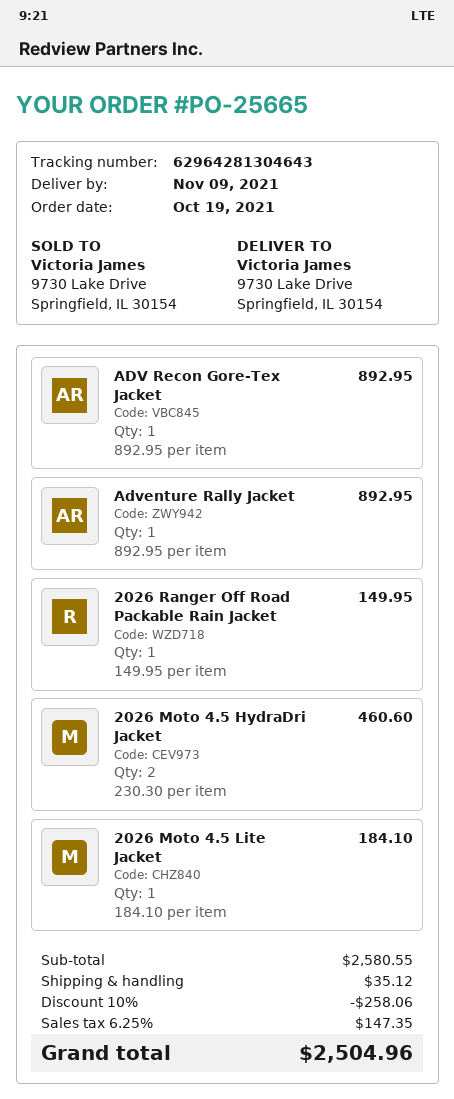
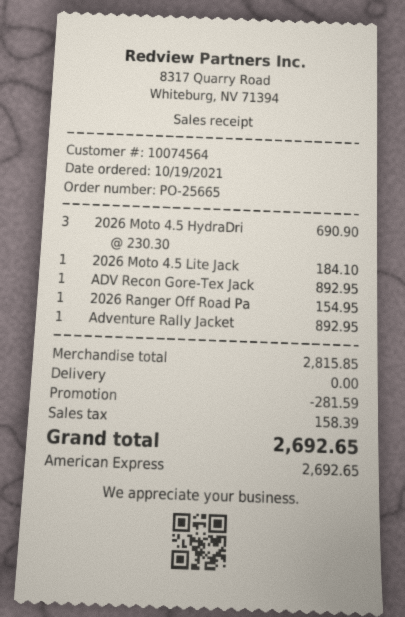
2026 Ranger Off Road Packable Rain Jacket: 1 x 149.95 = 149.95 -> 1 x 154.95 = 154.95
2026 Moto 4.5 HydraDri Jacket: 2 x 230.30 = 460.60 -> 3 x 230.30 = 690.90
subtotal: 2580.55 -> 2815.85
discount: 258.06 -> 281.59
shipping: 35.12 -> 0.00
tax: 147.35 -> 158.39
total: 2504.96 -> 2692.65

